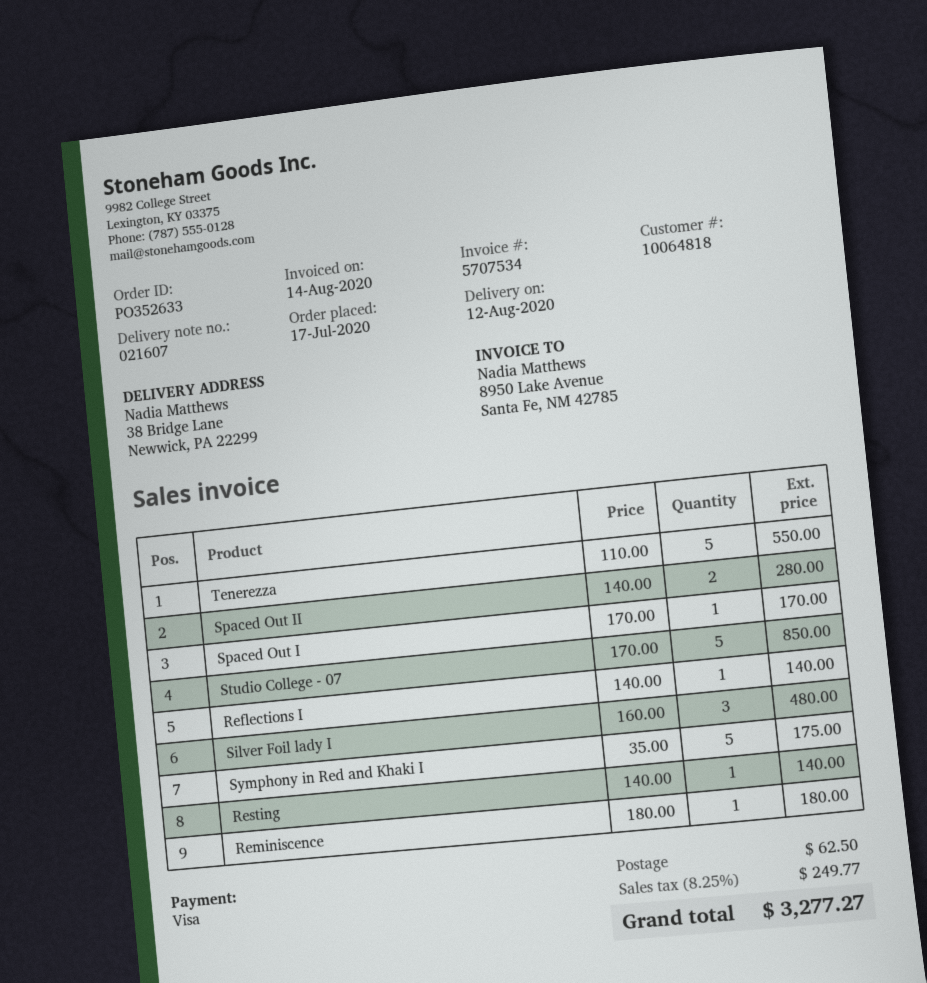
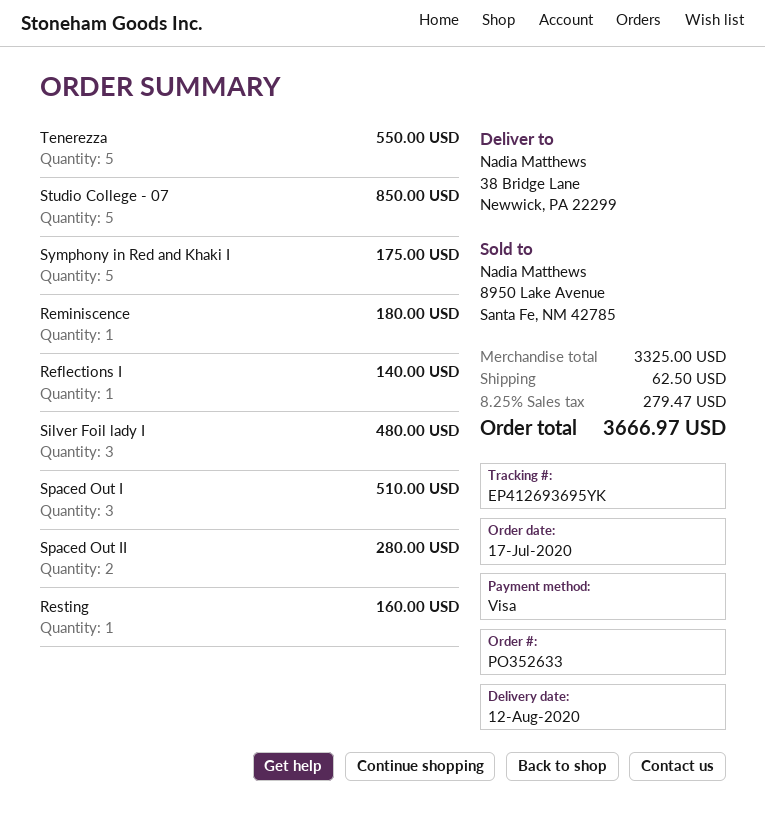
Spaced Out I: 1 for 170.00 -> 3 for 510.00
Resting: 1 for 140.00 -> 1 for 160.00
tax: 8.25% = 249.77 -> 8.25% = 279.47
total: 3277.27 -> 3666.97

